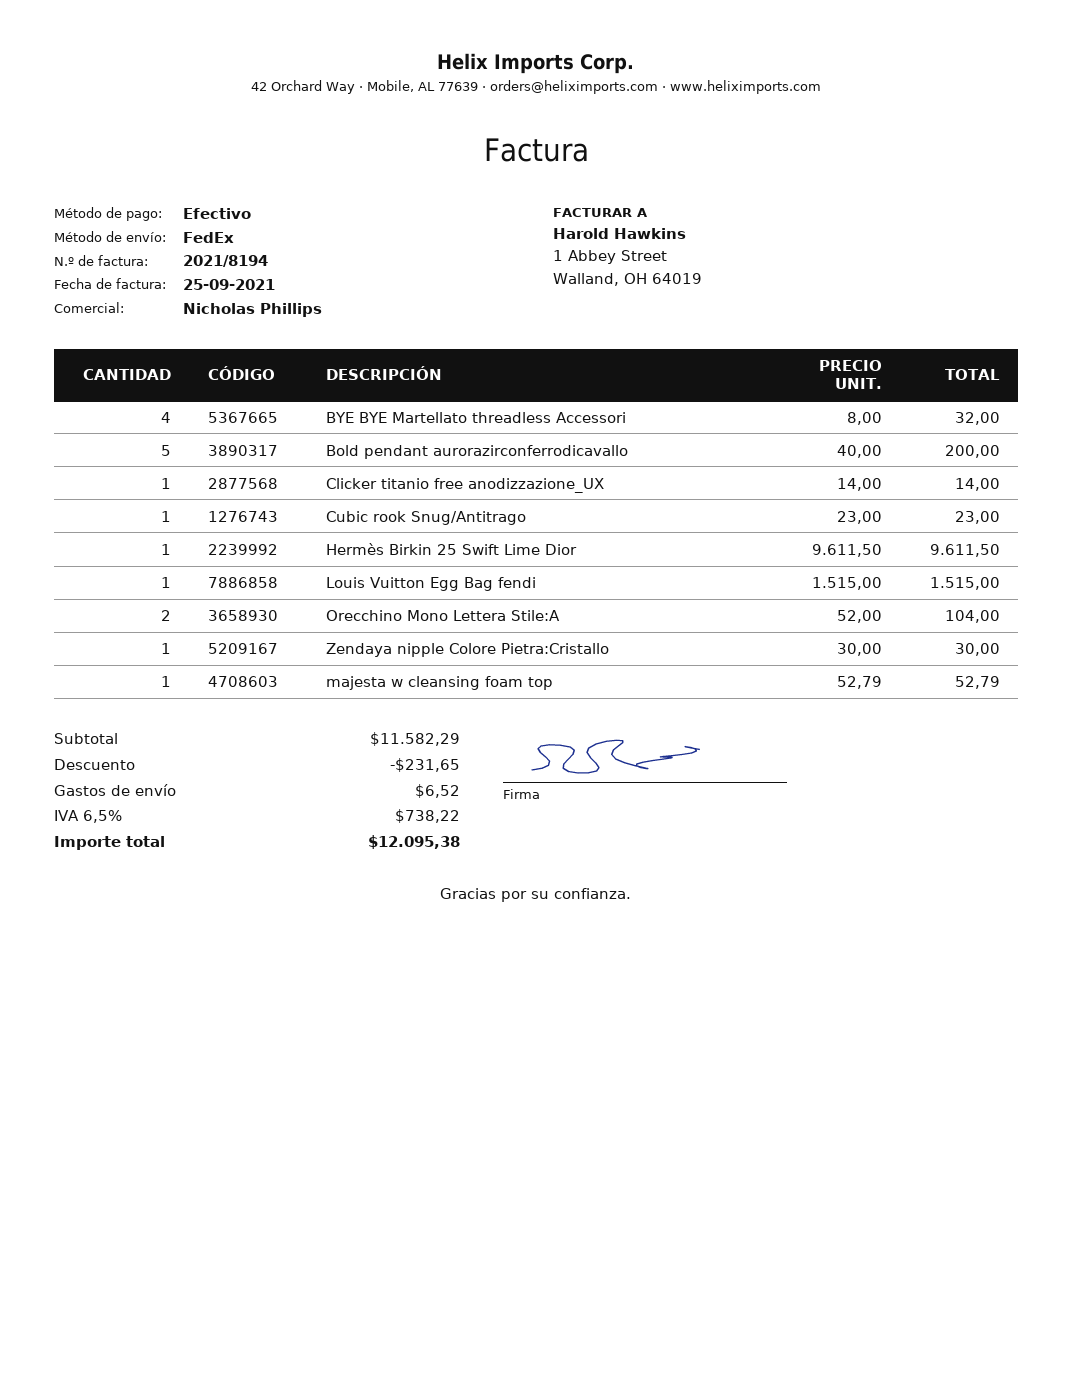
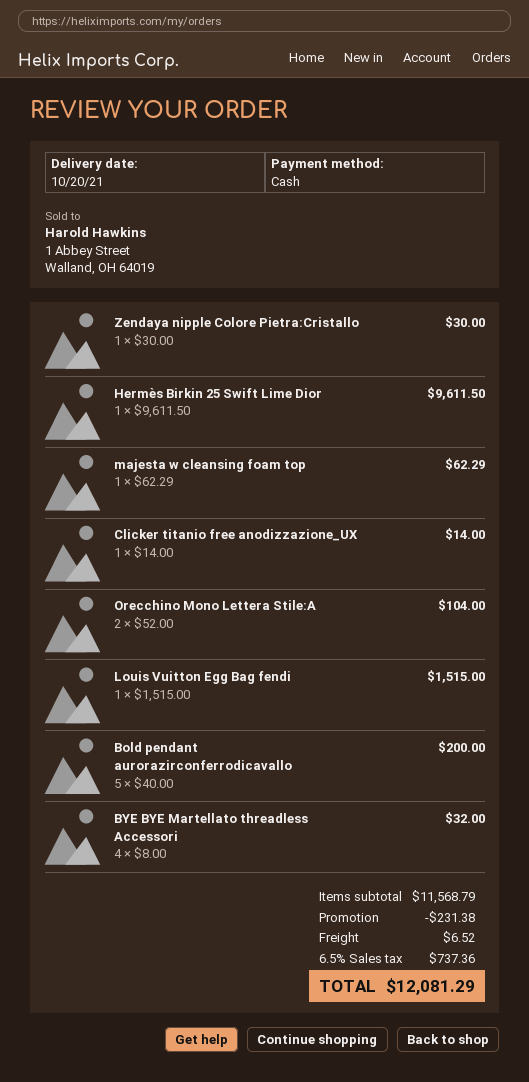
Cubic rook Snug/Antitrago: 1 x 23.00 = 23.00 -> none
majesta w cleansing foam top: 1 x 52.79 = 52.79 -> 1 x 62.29 = 62.29
subtotal: 11582.29 -> 11568.79
discount: 231.65 -> 231.38
tax: 6.5% = 738.22 -> 6.5% = 737.36
total: 12095.38 -> 12081.29

